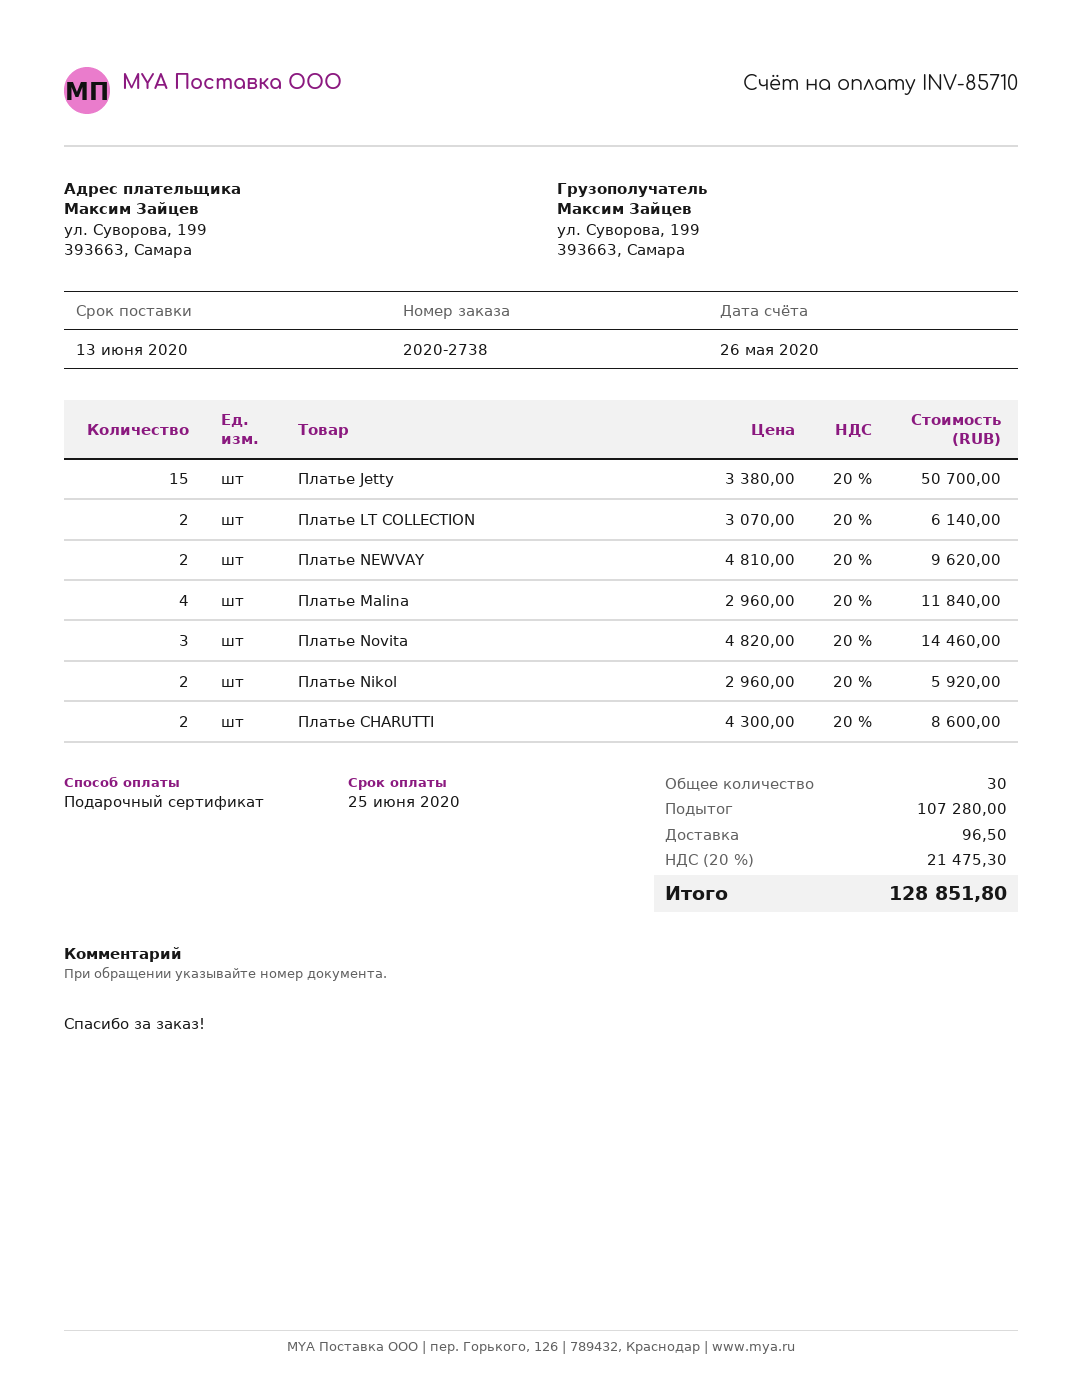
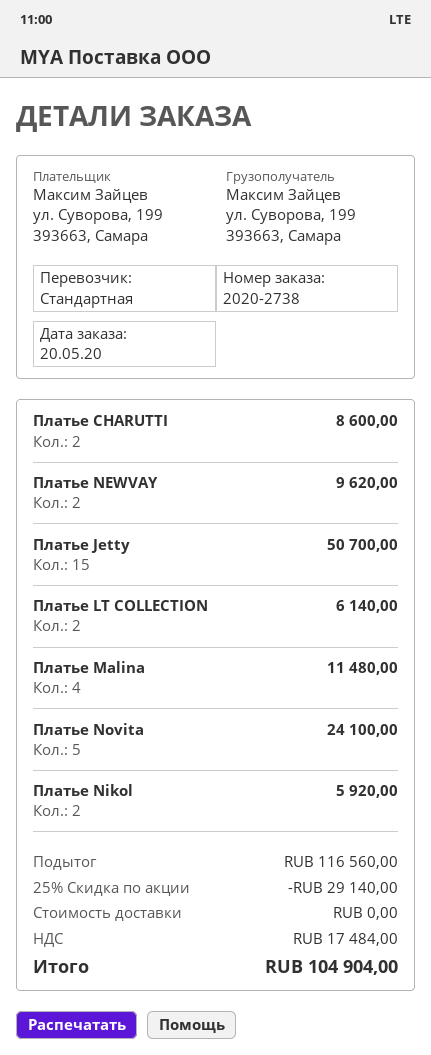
Платье Malina: 4 for 11840.00 -> 4 for 11480.00
Платье Novita: 3 for 14460.00 -> 5 for 24100.00
subtotal: 107280.00 -> 116560.00
discount: none -> 25% = 29140.00
shipping: 96.50 -> 0.00
tax: 21475.30 -> 17484.00
total: 128851.80 -> 104904.00

